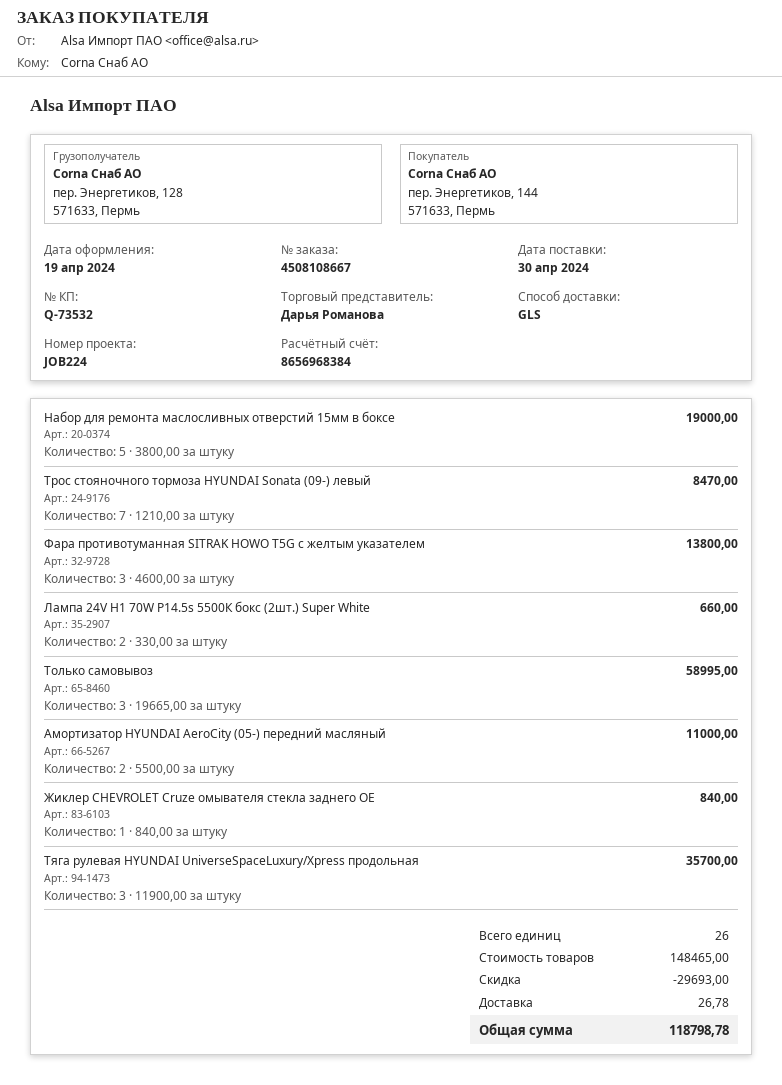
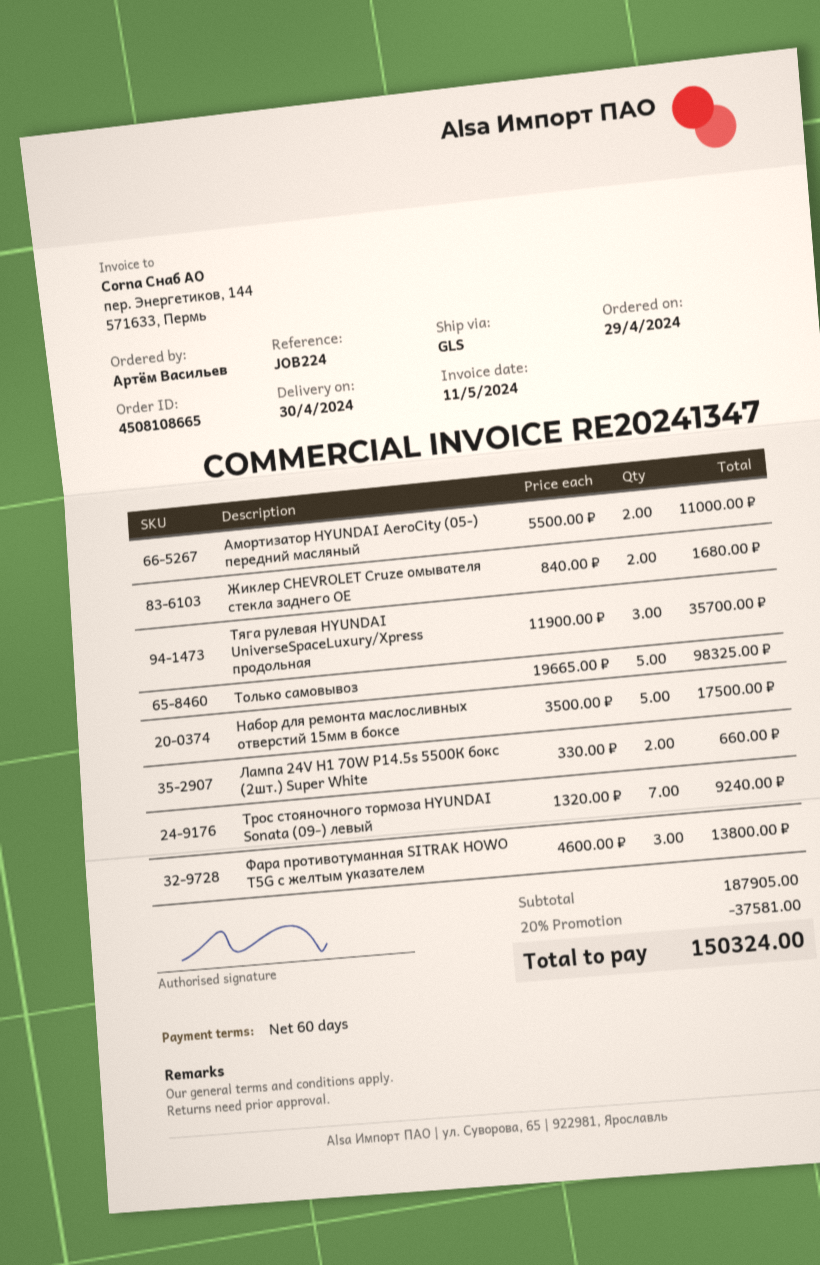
order number: 4508108667 -> 4508108665
order date: 2024-04-19 -> 2024-04-29
Набор для ремонта маслосливных отверстий 15мм в боксе: 5 x 3800.00 = 19000.00 -> 5 x 3500.00 = 17500.00
Трос стояночного тормоза HYUNDAI Sonata (09-) левый: 7 x 1210.00 = 8470.00 -> 7 x 1320.00 = 9240.00
Только самовывоз: 3 x 19665.00 = 58995.00 -> 5 x 19665.00 = 98325.00
Жиклер CHEVROLET Cruze омывателя стекла заднего OE: 1 x 840.00 = 840.00 -> 2 x 840.00 = 1680.00
subtotal: 148465.00 -> 187905.00
discount: 29693.00 -> 37581.00
shipping: 26.78 -> none
total: 118798.78 -> 150324.00

